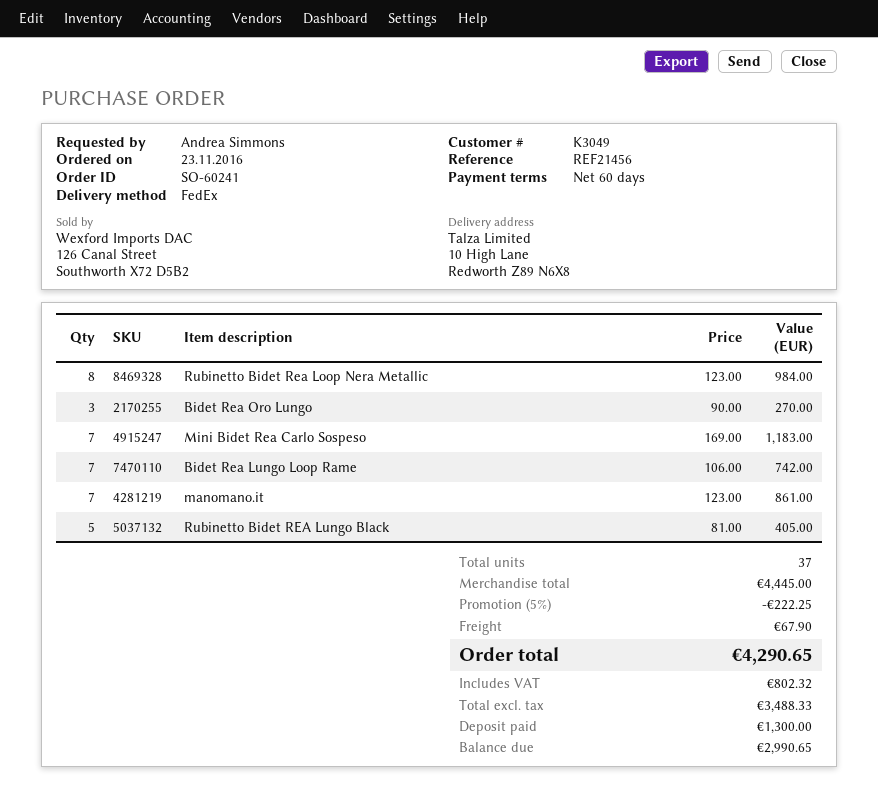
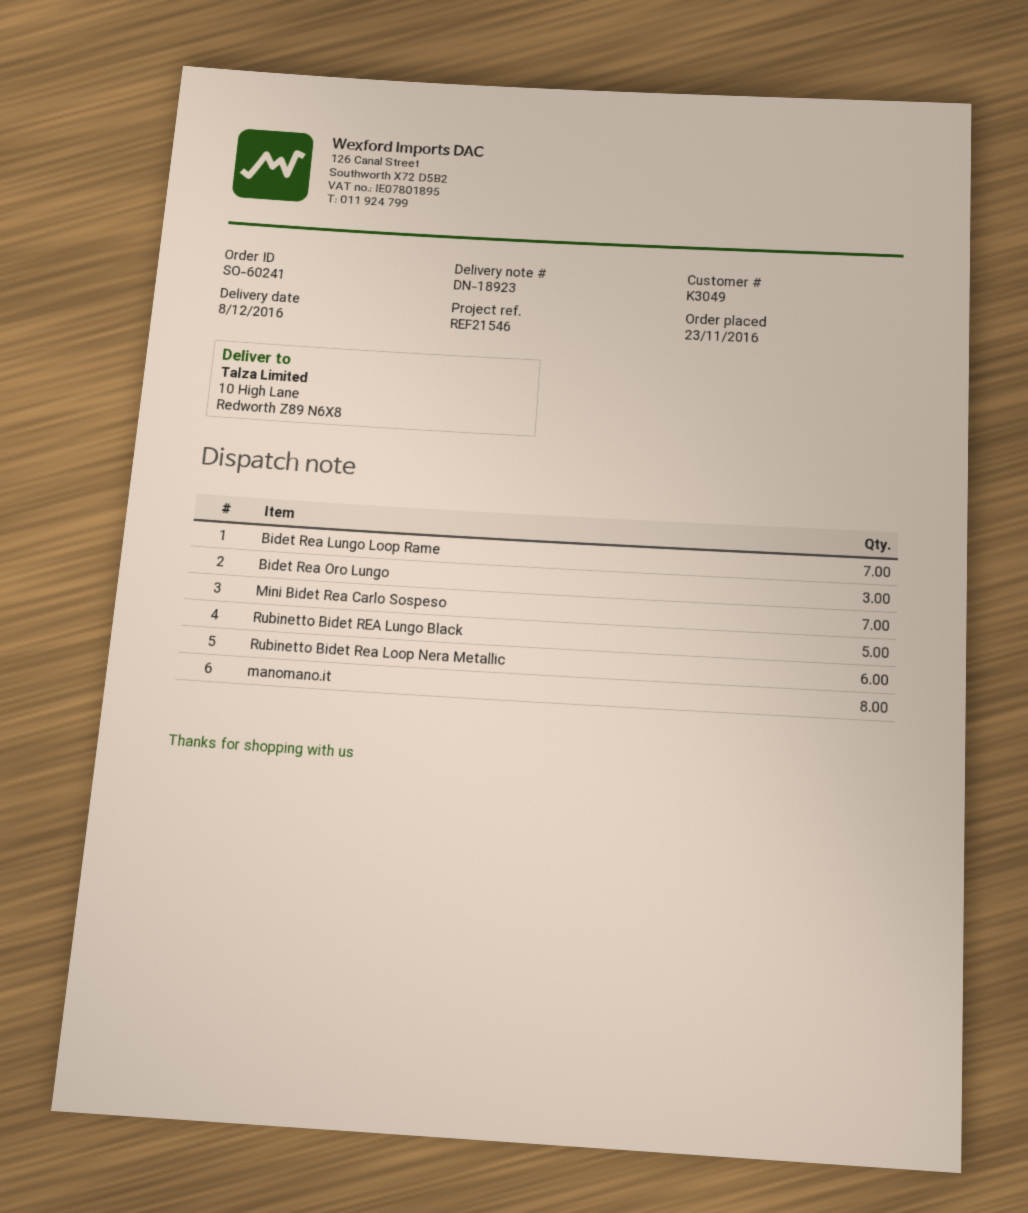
reference: REF21456 -> REF21546
Rubinetto Bidet Rea Loop Nera Metallic: 8 -> 6
manomano.it: 7 -> 8

